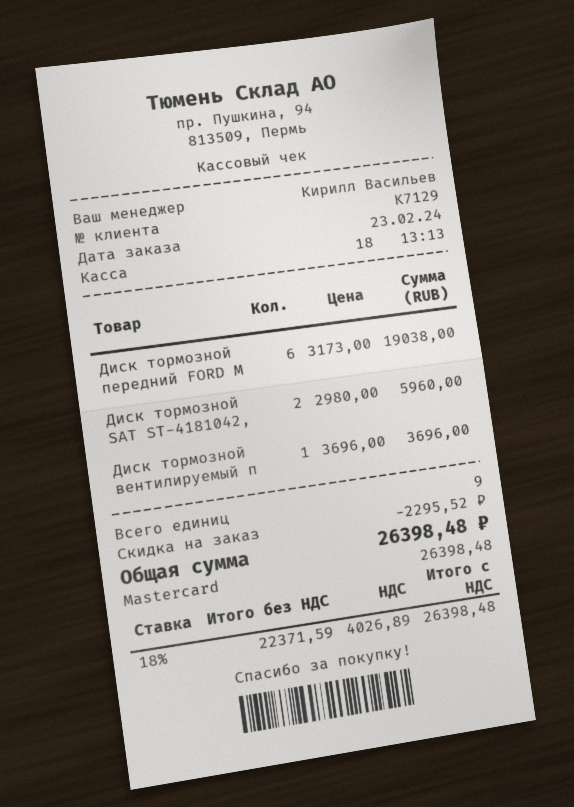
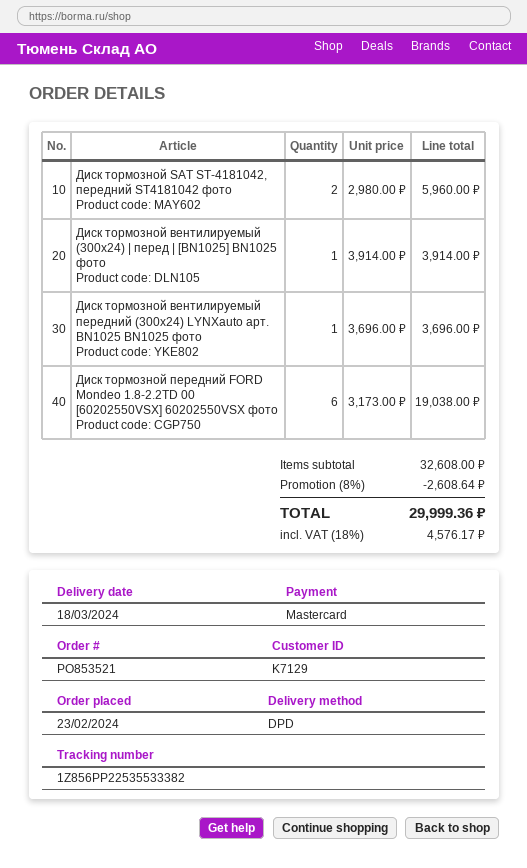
Диск тормозной вентилируемый (300x24) | перед | [BN1025] BN1025 фото: none -> 1 x 3914.00 = 3914.00
discount: 2295.52 -> 2608.64
tax: 18% = 4026.89 -> 18% = 4576.17
total: 26398.48 -> 29999.36

